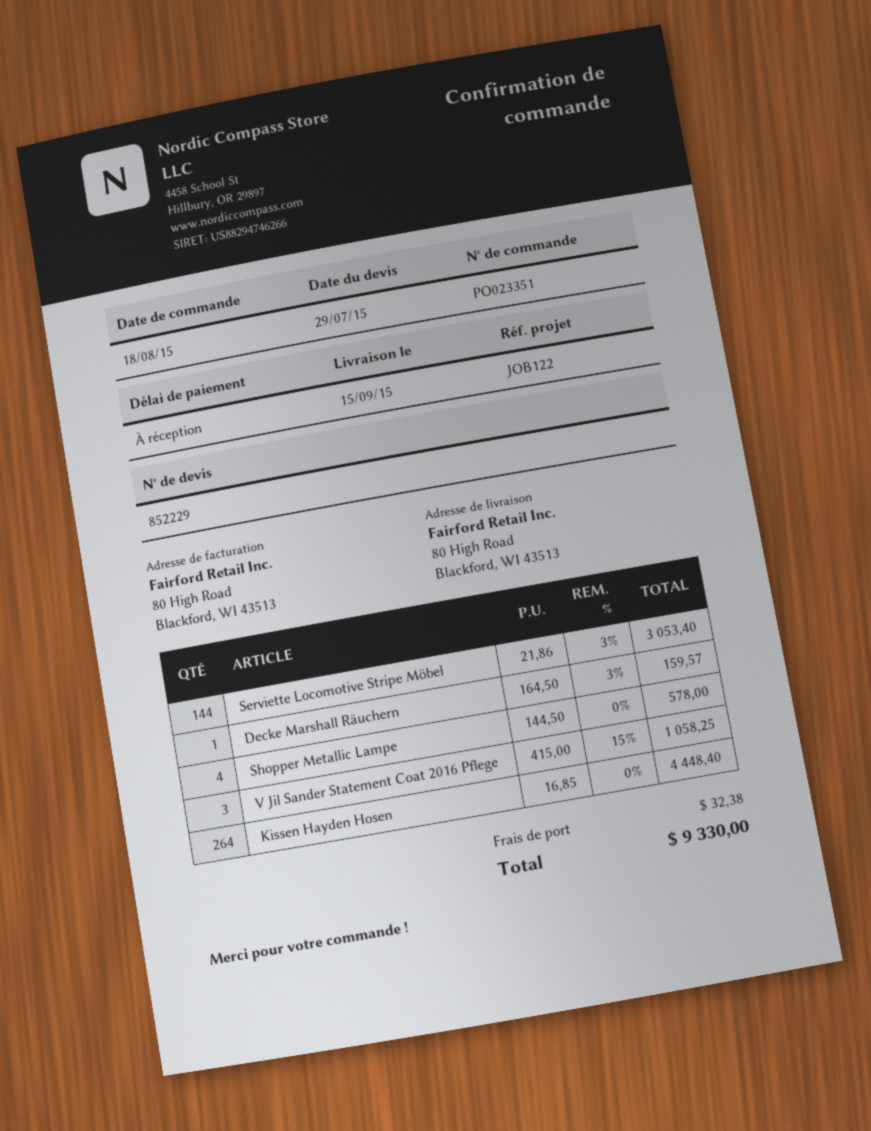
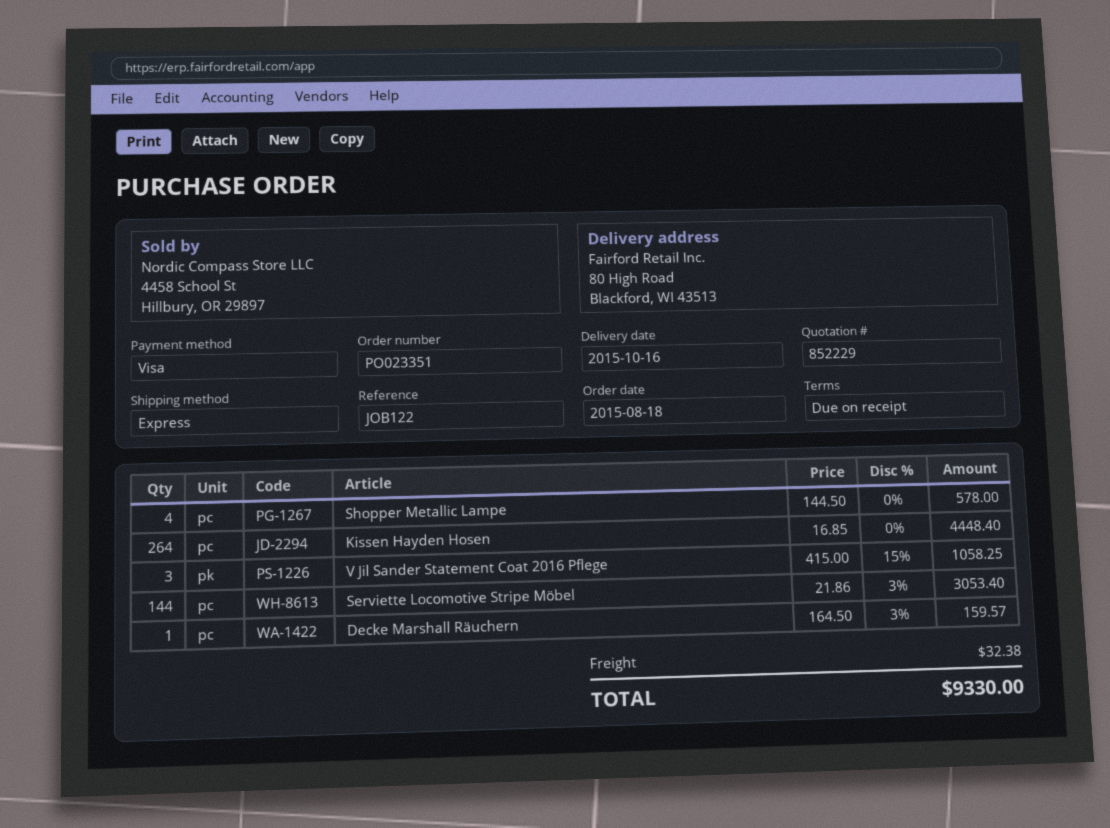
delivery date: 2015-09-15 -> 2015-10-16

